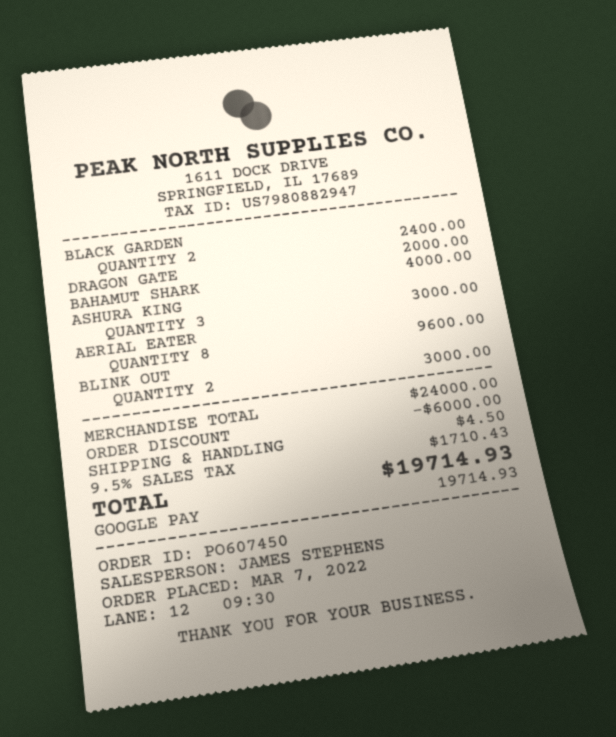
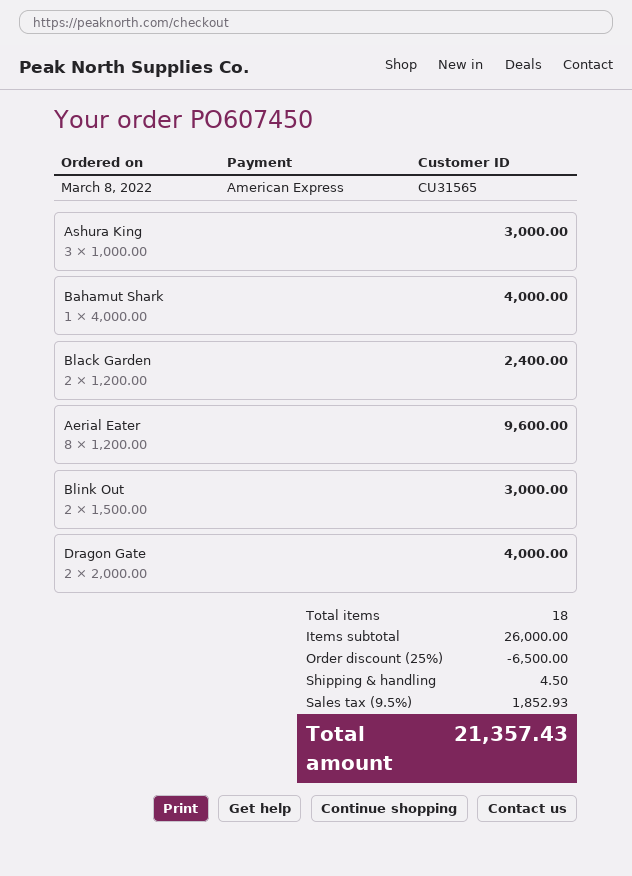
order date: 2022-03-07 -> 2022-03-08
payment method: Google Pay -> American Express
DRAGON GATE: 1 for 2000.00 -> 2 for 4000.00
subtotal: 24000.00 -> 26000.00
discount: 6000.00 -> 6500.00
tax: 9.5% = 1710.43 -> 9.5% = 1852.93
total: 19714.93 -> 21357.43

